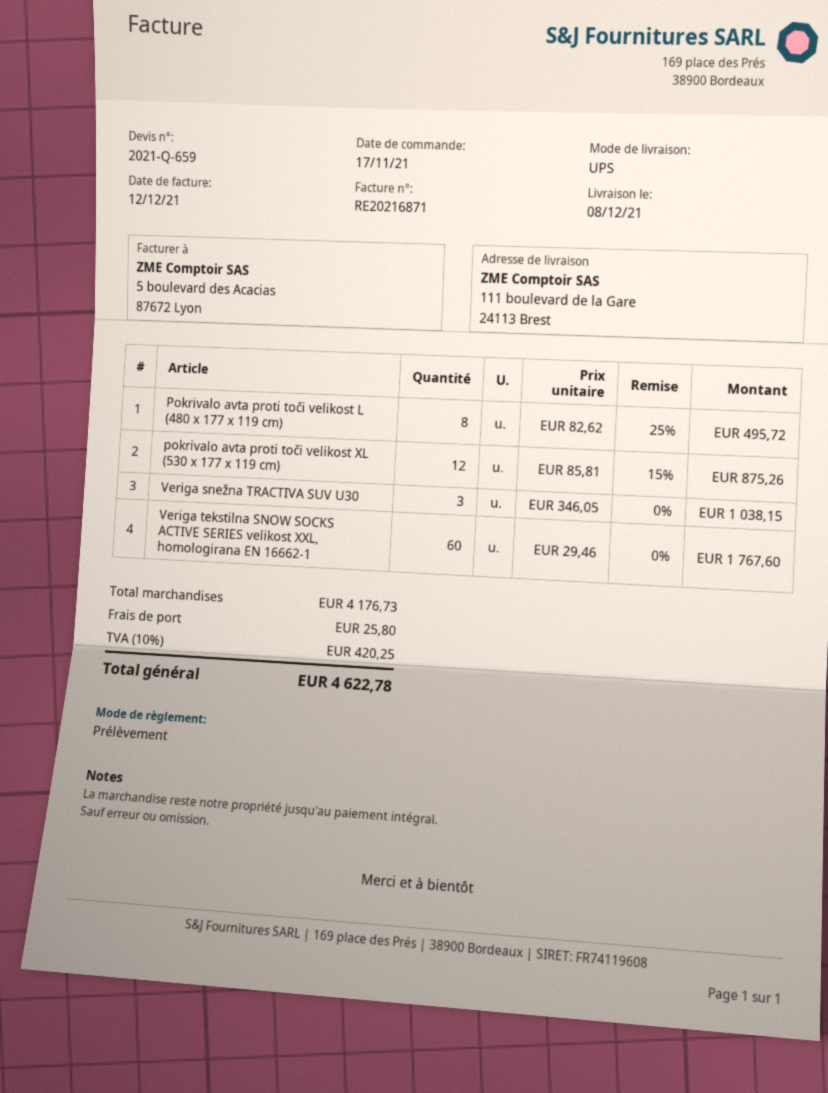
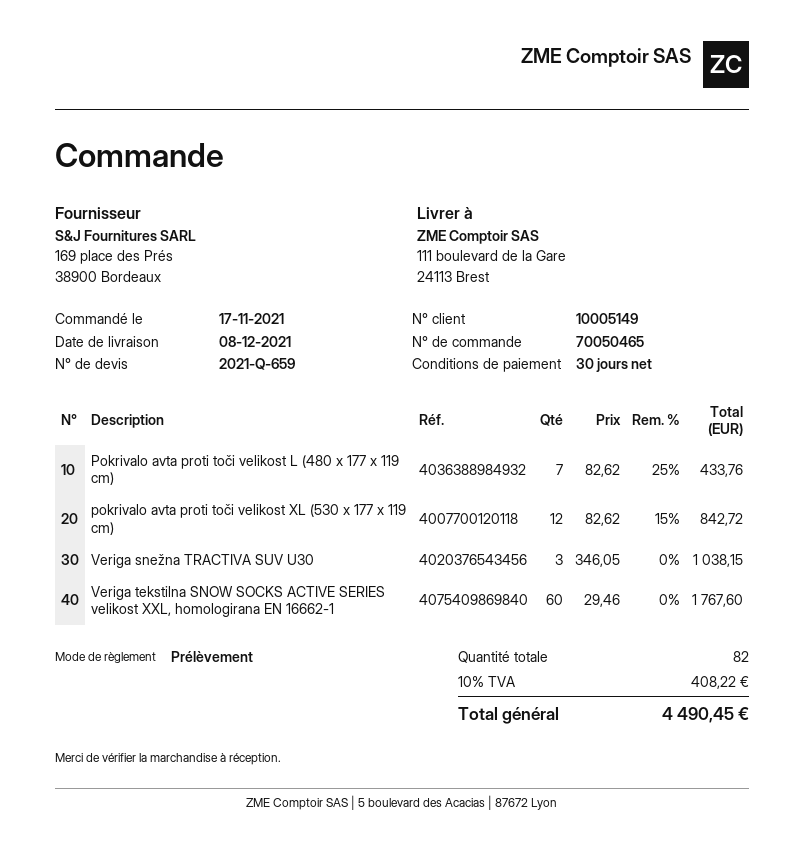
Pokrivalo avta proti toči velikost L (480 x 177 x 119 cm): 8 x 82.62 - 25% = 495.72 -> 7 x 82.62 - 25% = 433.76
pokrivalo avta proti toči velikost XL (530 x 177 x 119 cm): 12 x 85.81 - 15% = 875.26 -> 12 x 82.62 - 15% = 842.72
shipping: 25.80 -> none
tax: 10% = 420.25 -> 10% = 408.22
total: 4622.78 -> 4490.45

